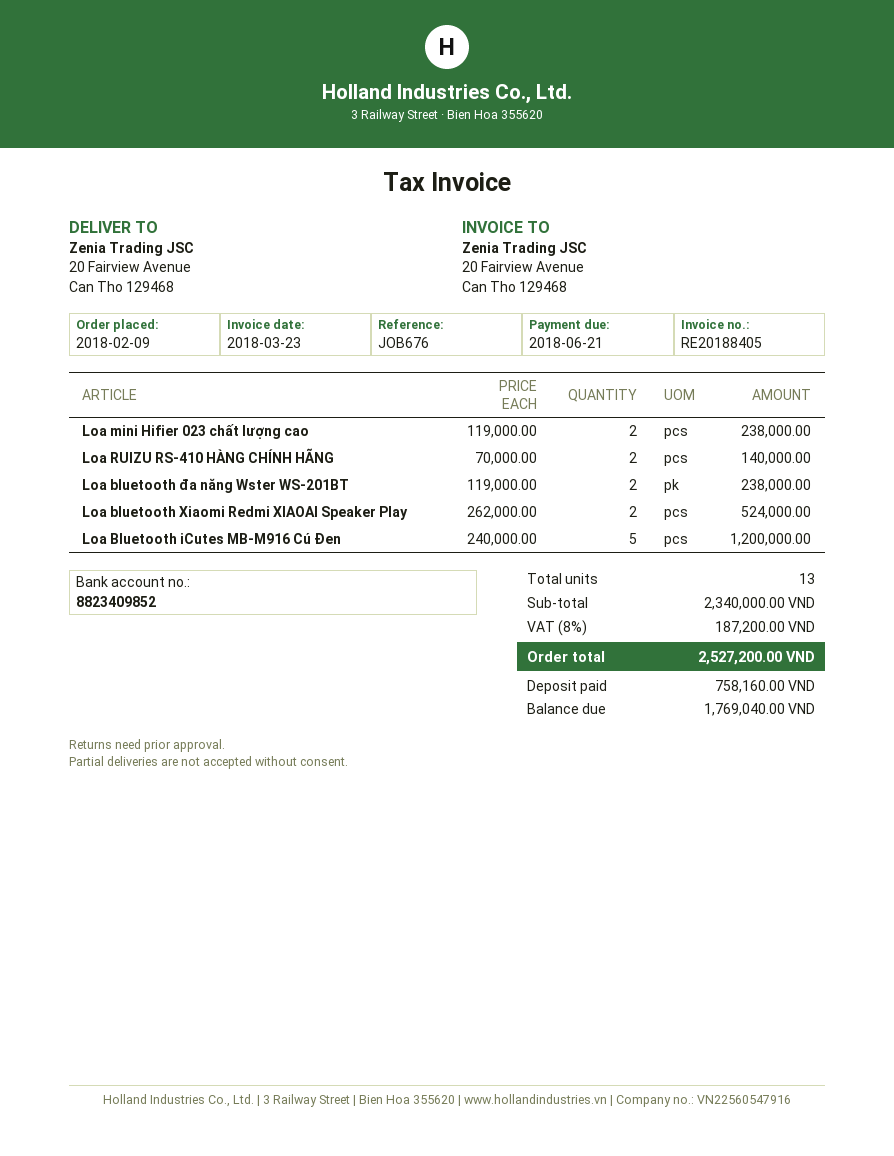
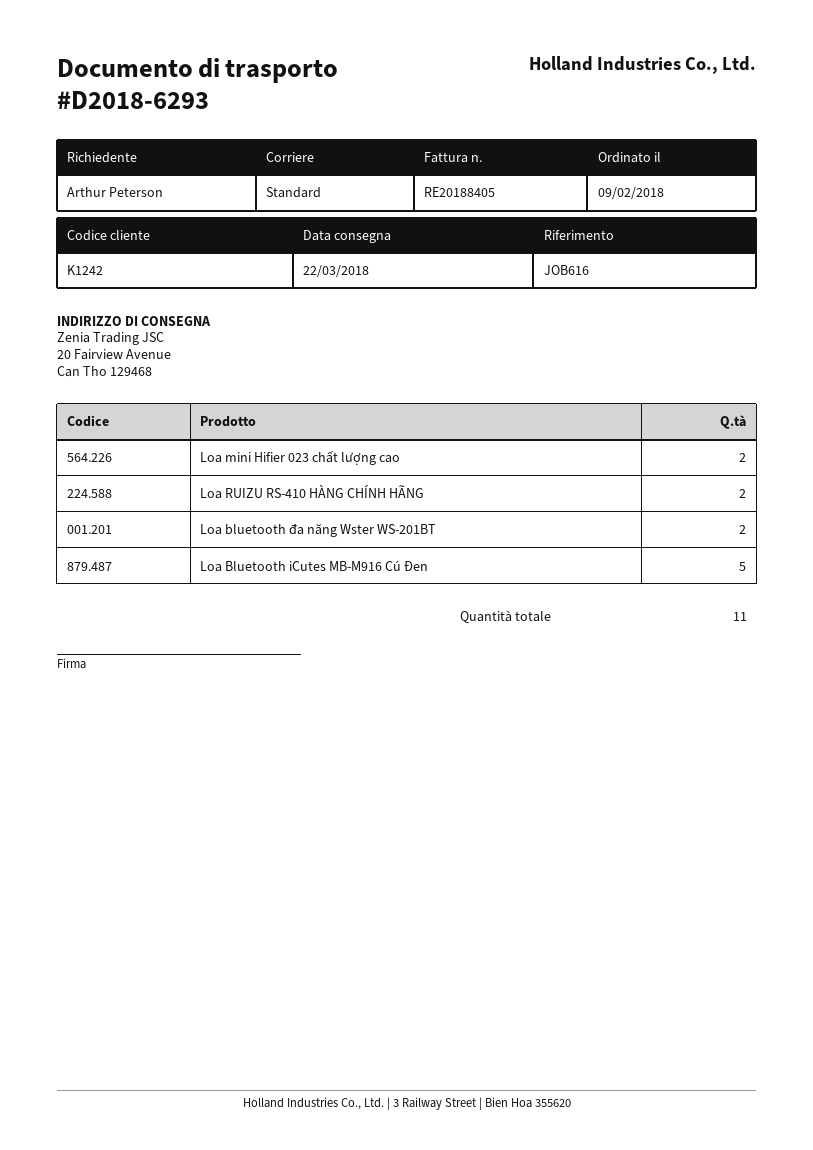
reference: JOB676 -> JOB616
Loa bluetooth Xiaomi Redmi XIAOAI Speaker Play: 2 -> none
total quantity: 13 -> 11

